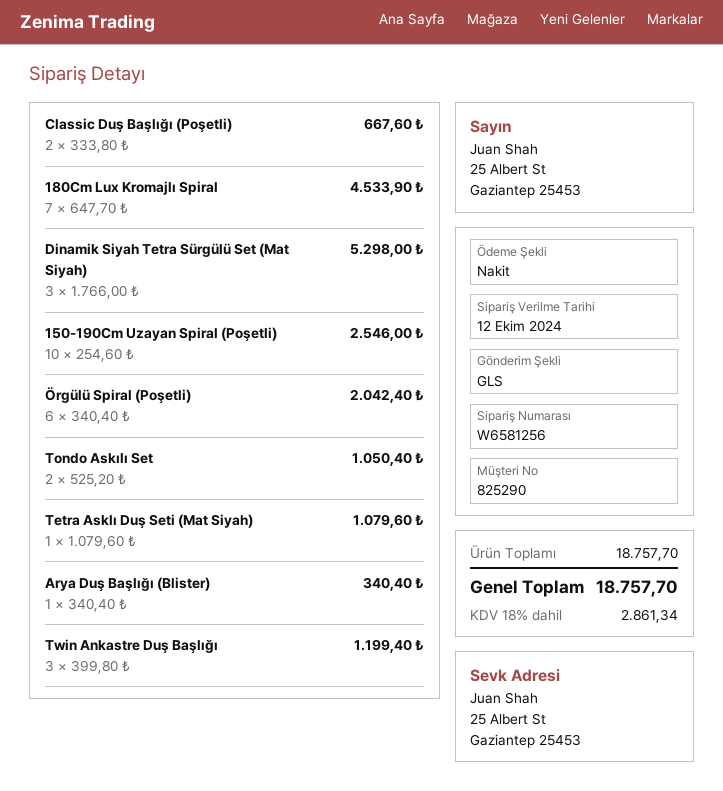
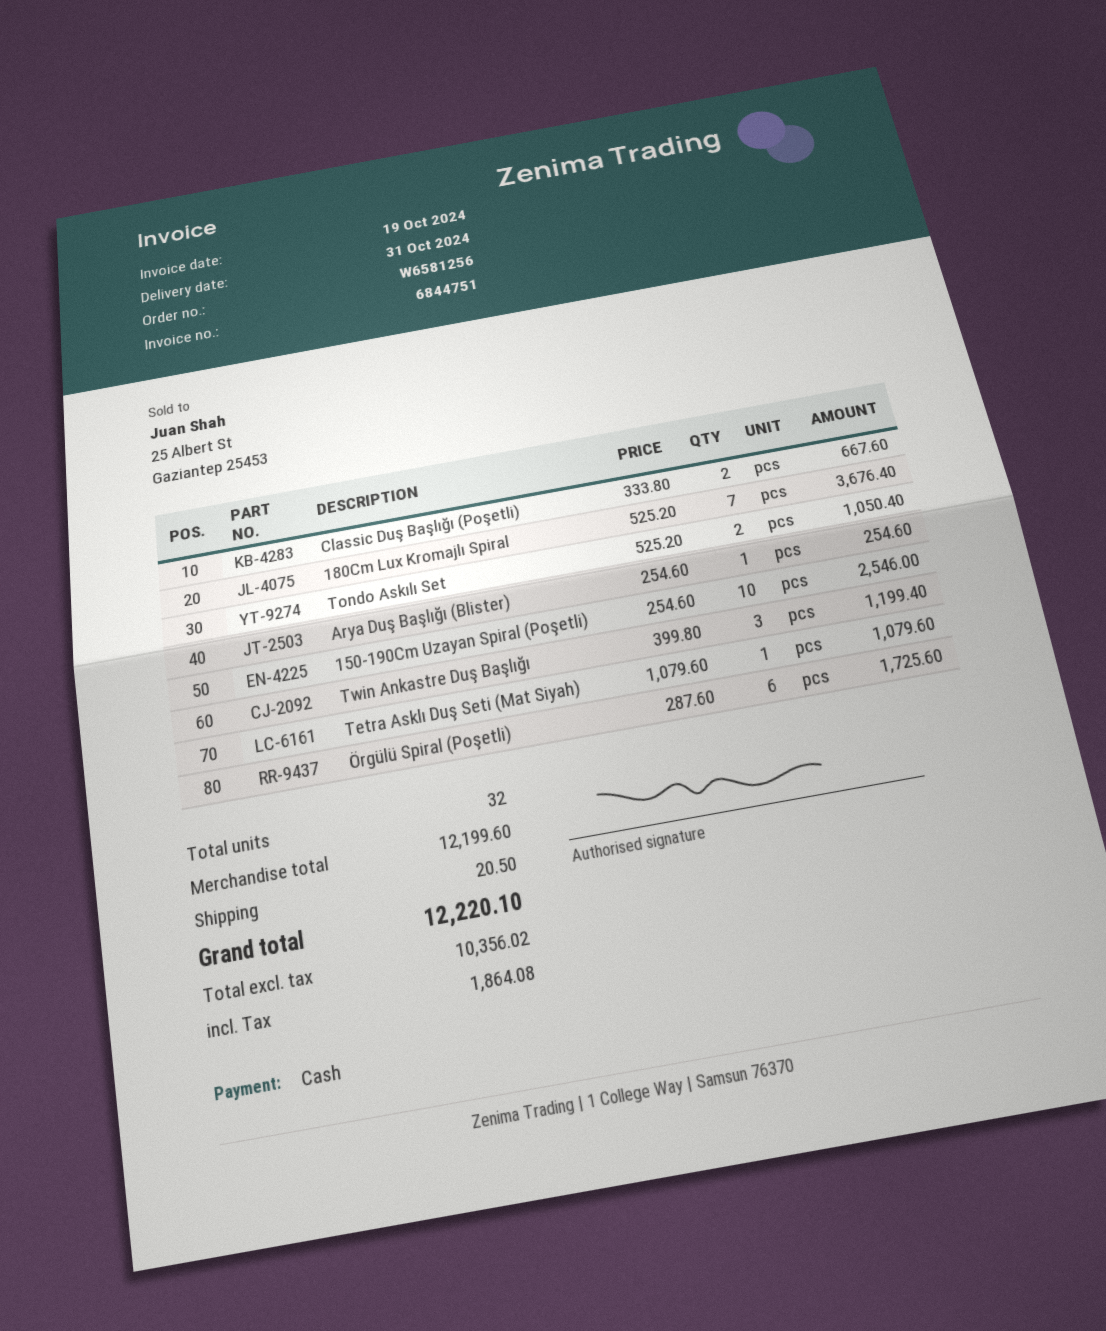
180Cm Lux Kromajlı Spiral: 7 x 647.70 = 4533.90 -> 7 x 525.20 = 3676.40
Dinamik Siyah Tetra Sürgülü Set (Mat Siyah): 3 x 1766.00 = 5298.00 -> none
Örgülü Spiral (Poşetli): 6 x 340.40 = 2042.40 -> 6 x 287.60 = 1725.60
Arya Duş Başlığı (Blister): 1 x 340.40 = 340.40 -> 1 x 254.60 = 254.60
subtotal: 18757.70 -> 12199.60
shipping: none -> 20.50
tax: 2861.34 -> 1864.08
total: 18757.70 -> 12220.10

